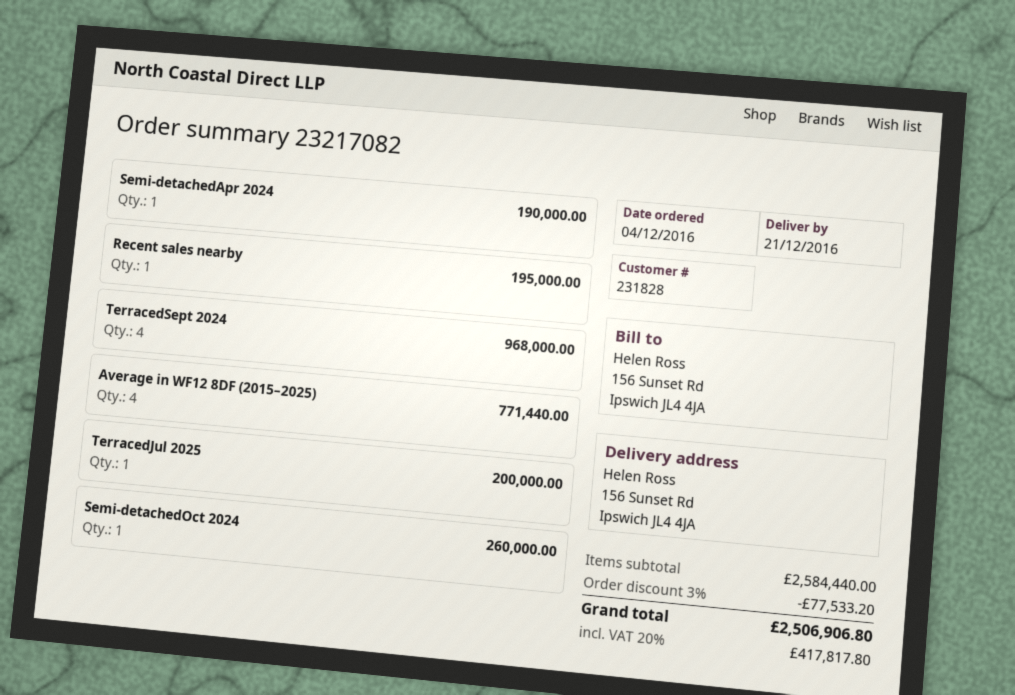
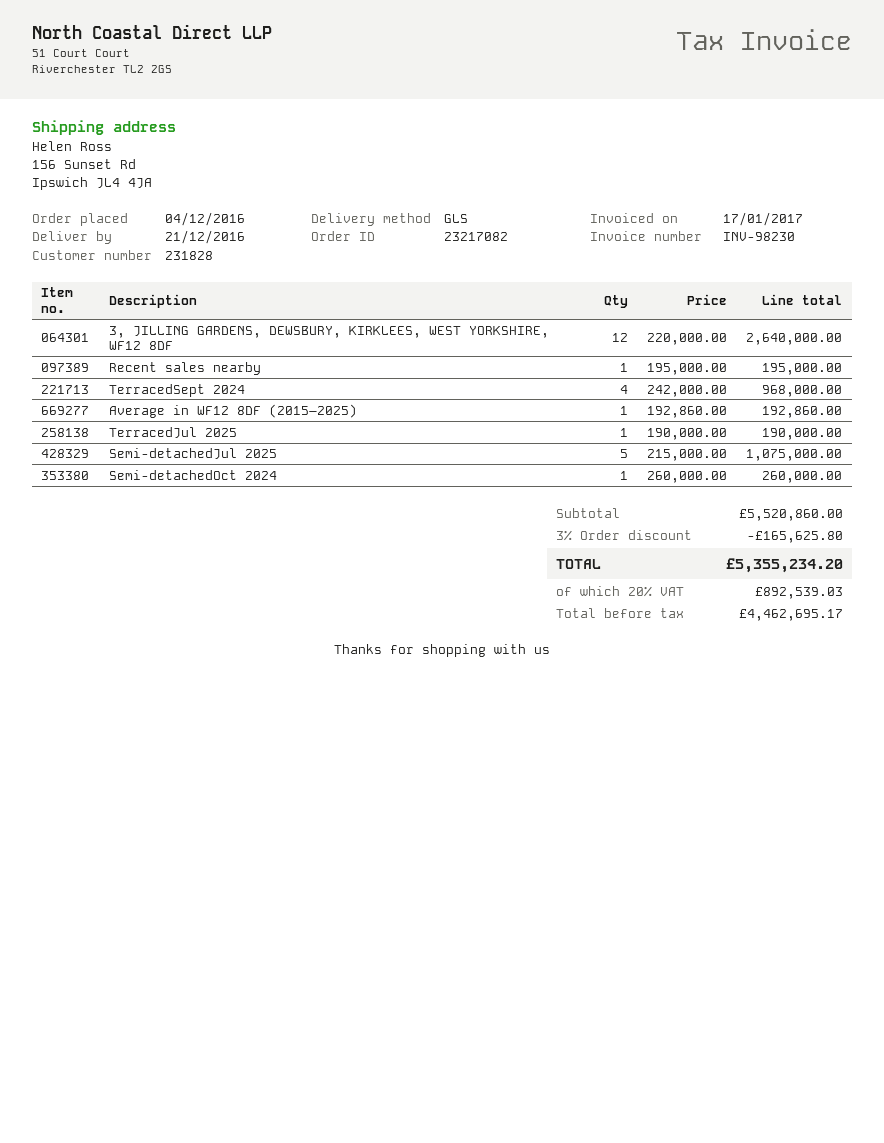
Semi-detachedApr 2024: 1 for 190000.00 -> none
Average in WF12 8DF (2015–2025): 4 for 771440.00 -> 1 for 192860.00
TerracedJul 2025: 1 for 200000.00 -> 1 for 190000.00
3, JILLING GARDENS, DEWSBURY, KIRKLEES, WEST YORKSHIRE, WF12 8DF: none -> 12 for 2640000.00
Semi-detachedJul 2025: none -> 5 for 1075000.00
subtotal: 2584440.00 -> 5520860.00
discount: 3% = 77533.20 -> 3% = 165625.80
tax: 20% = 417817.80 -> 20% = 892539.03
total: 2506906.80 -> 5355234.20

